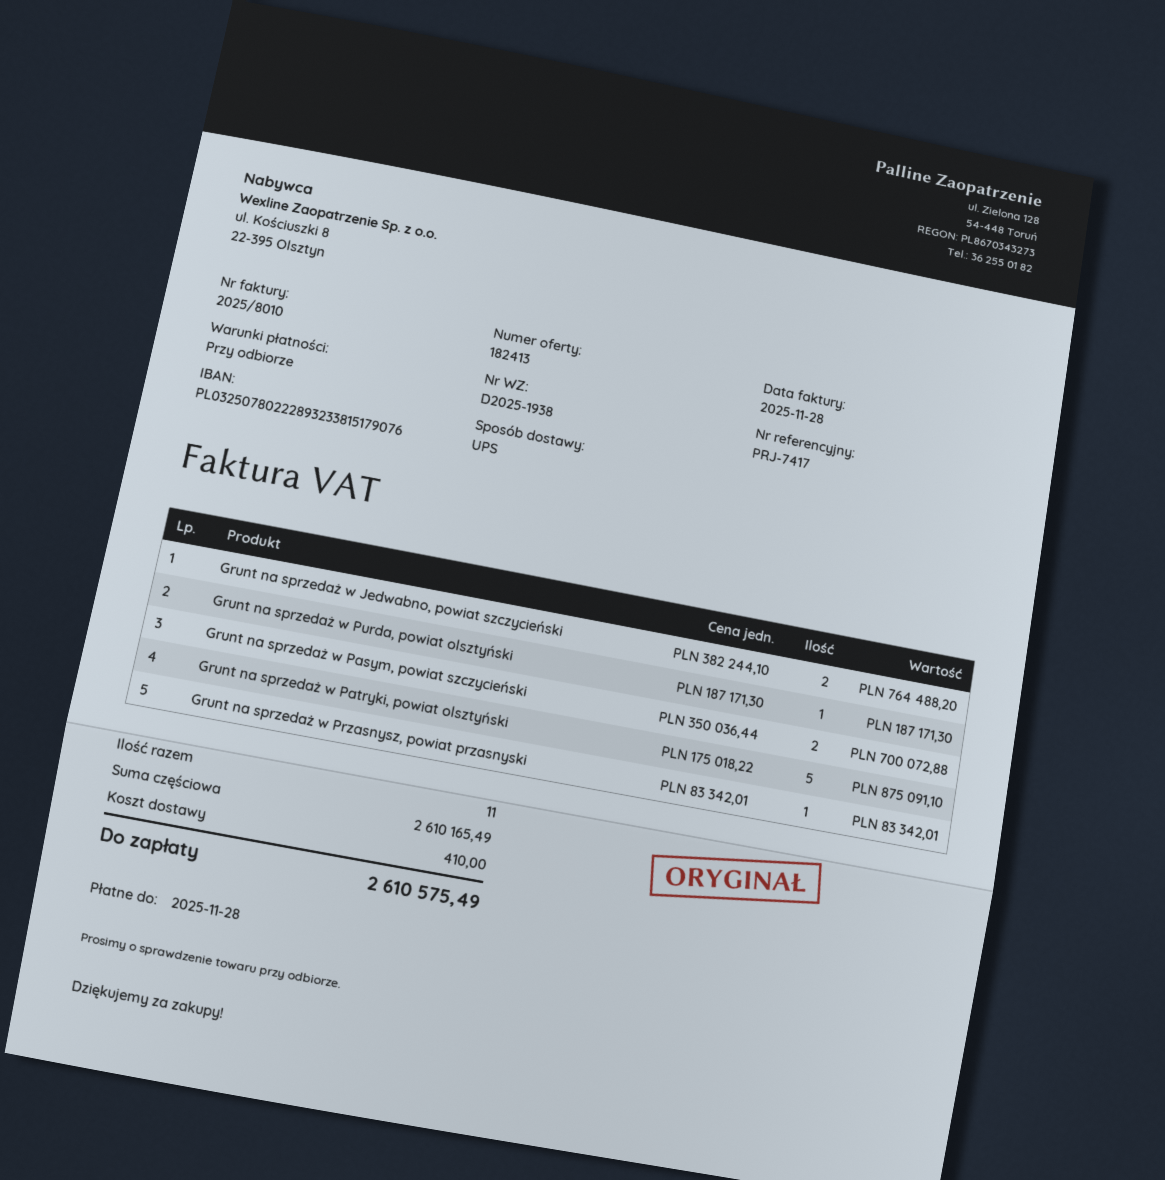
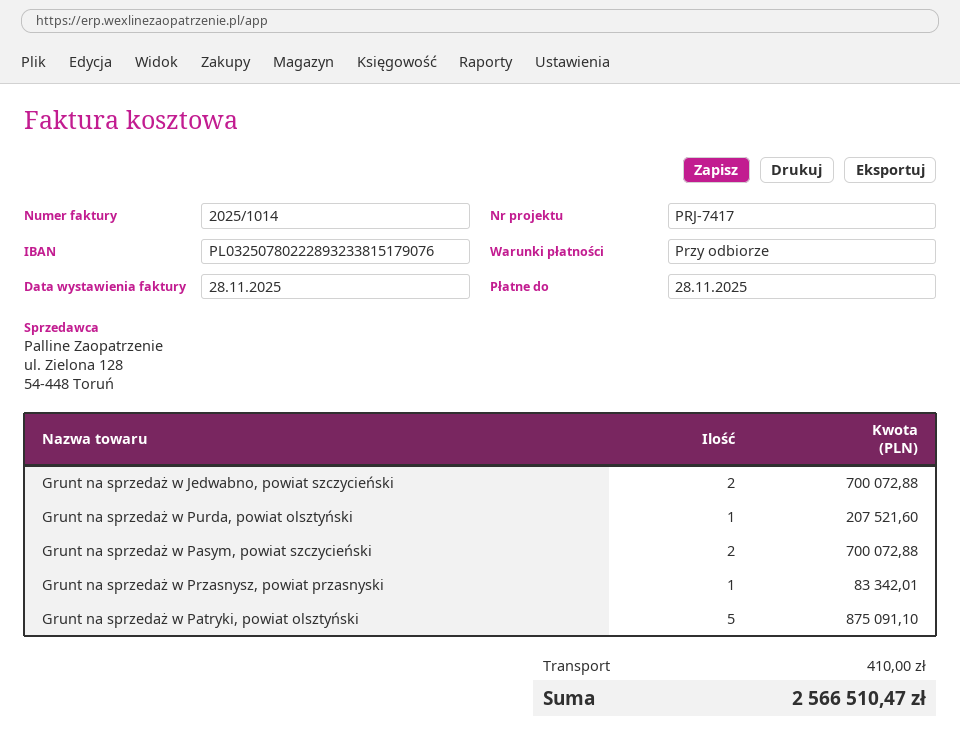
invoice number: 2025/8010 -> 2025/1014
Grunt na sprzedaż w Jedwabno, powiat szczycieński: 2 for 764488.20 -> 2 for 700072.88
Grunt na sprzedaż w Purda, powiat olsztyński: 1 for 187171.30 -> 1 for 207521.60
total: 2610575.49 -> 2566510.47

